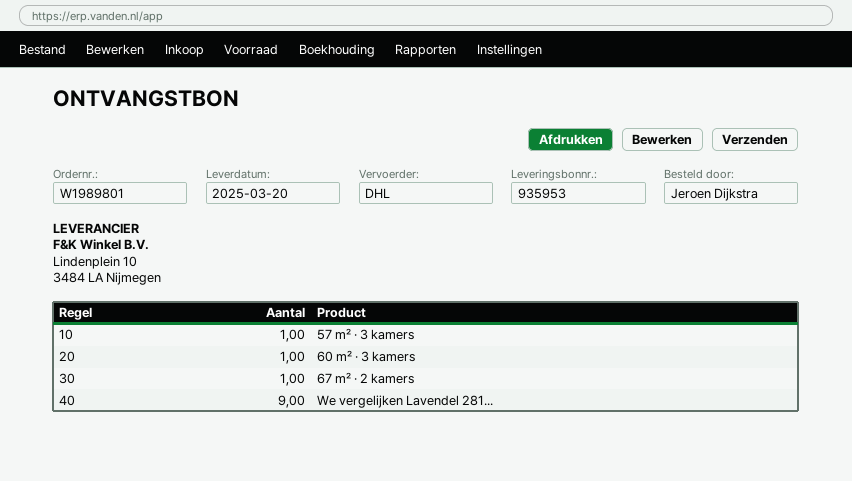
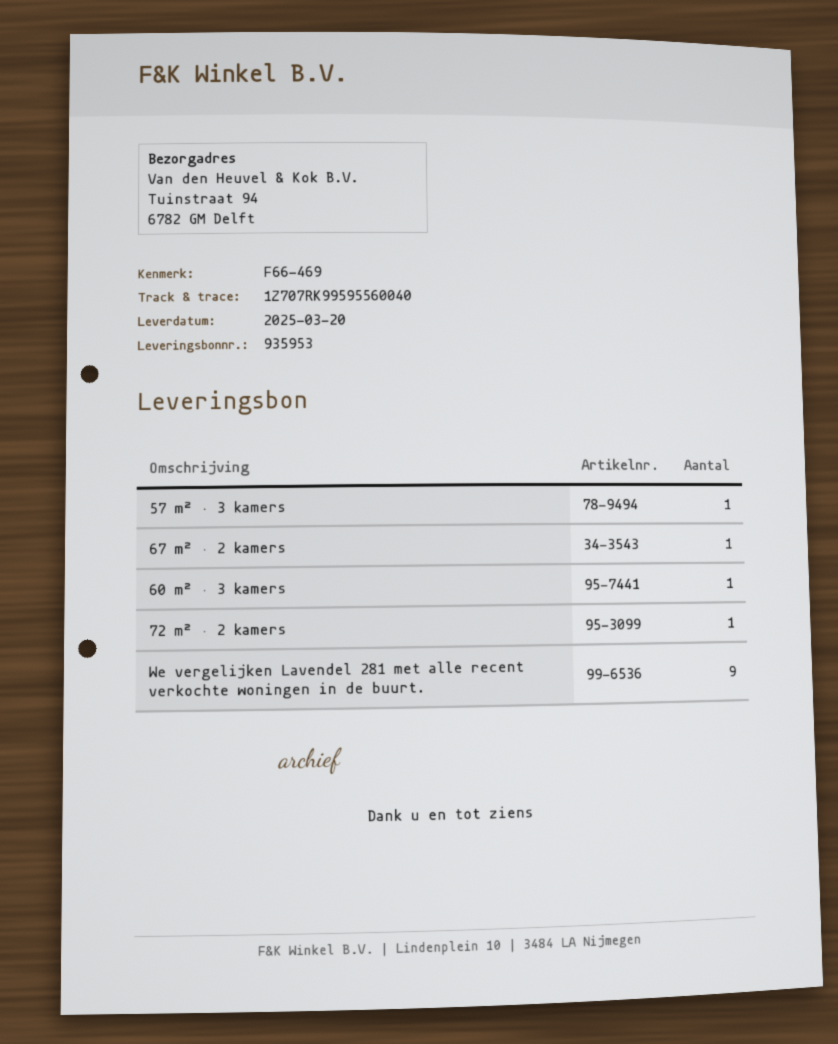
72 m² · 2 kamers: none -> 1

